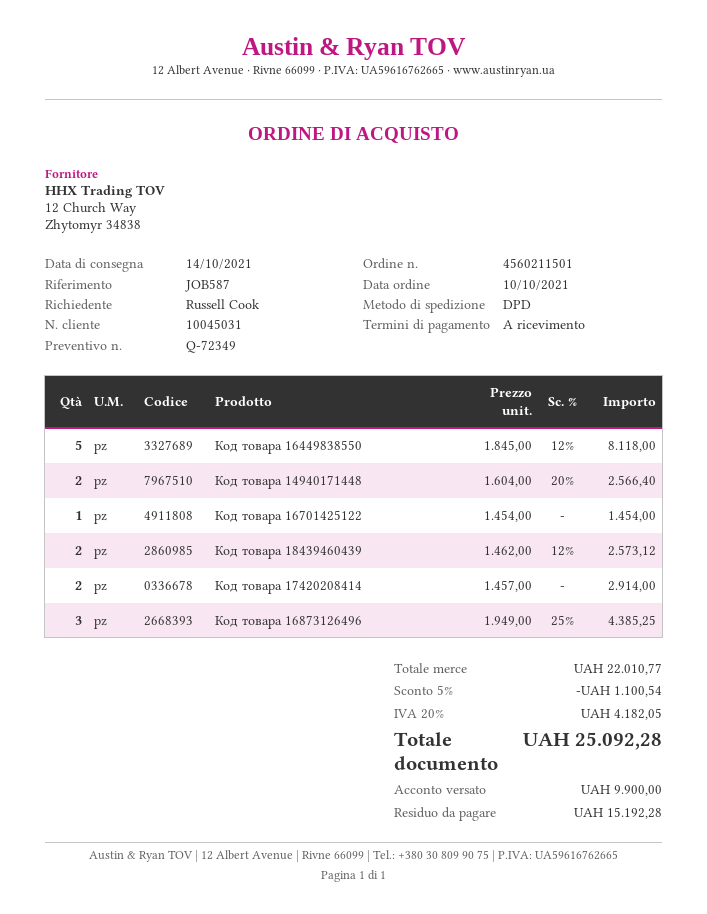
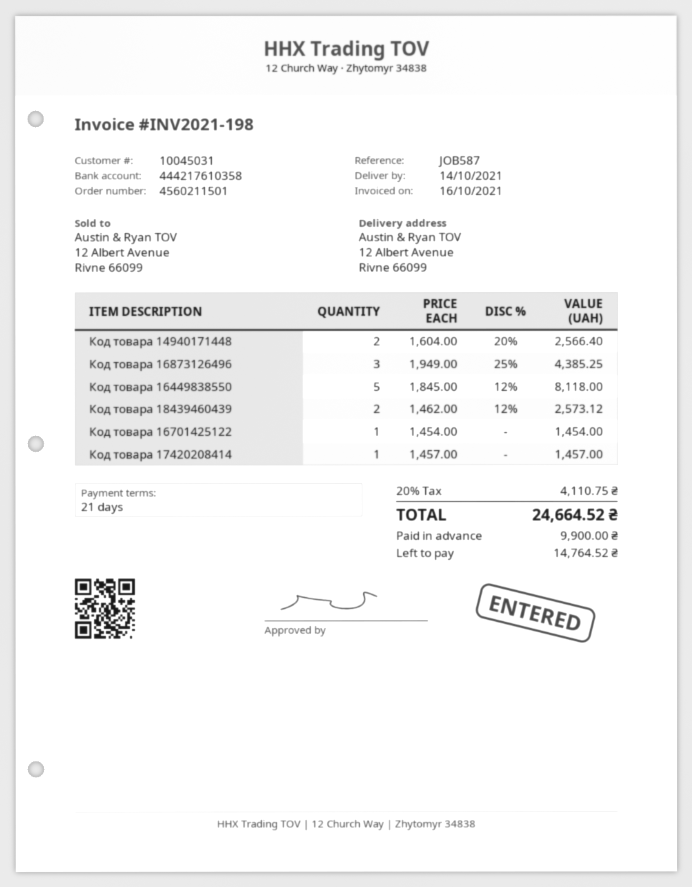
payment terms: on receipt -> 21 days
Код товара 17420208414: 2 x 1457.00 = 2914.00 -> 1 x 1457.00 = 1457.00
discount: 5% = 1100.54 -> none
tax: 20% = 4182.05 -> 20% = 4110.75
total: 25092.28 -> 24664.52
balance: 15192.28 -> 14764.52

